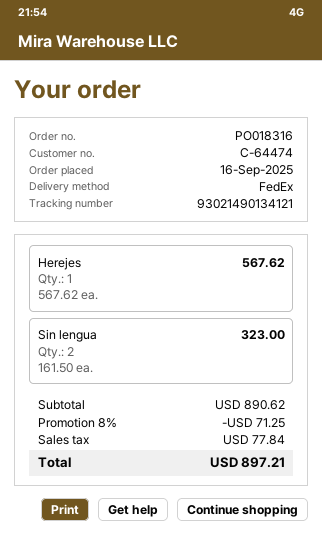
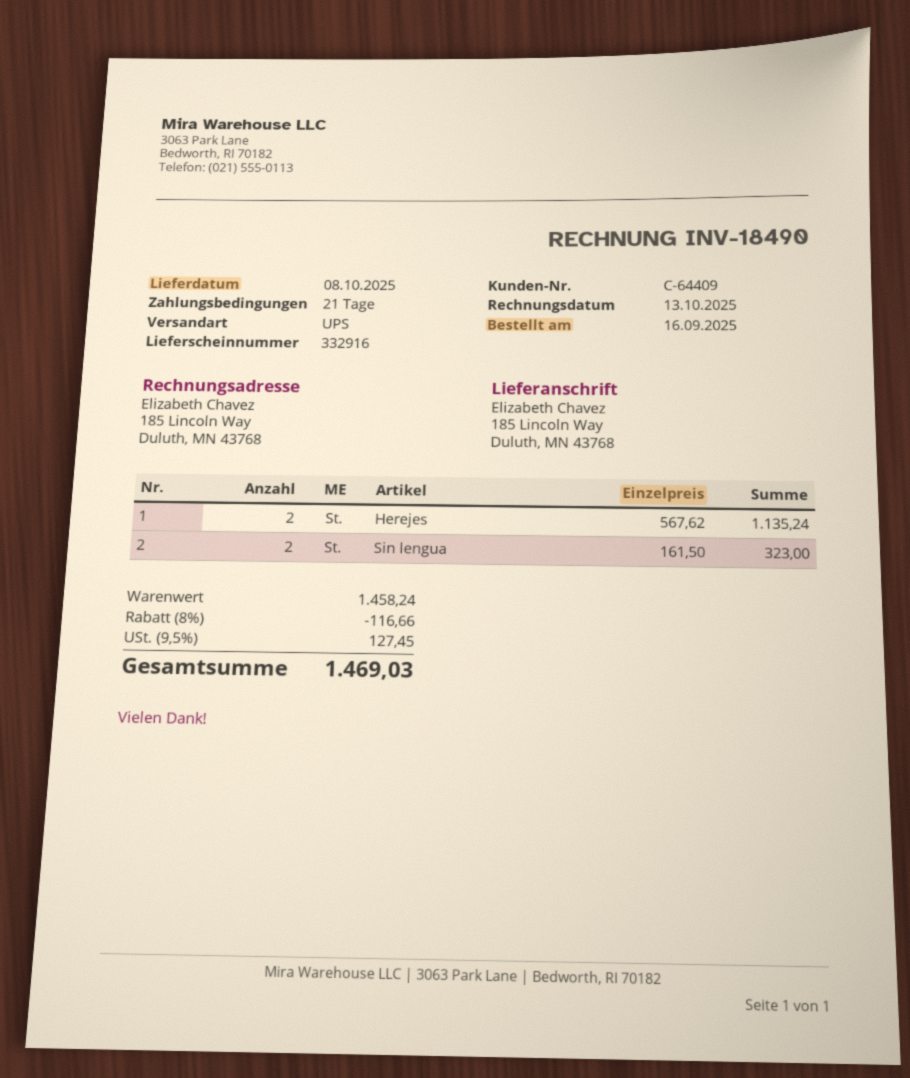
customer number: C-64474 -> C-64409
shipping method: FedEx -> UPS
Herejes: 1 x 567.62 = 567.62 -> 2 x 567.62 = 1135.24
subtotal: 890.62 -> 1458.24
discount: 8% = 71.25 -> 8% = 116.66
tax: 77.84 -> 127.45
total: 897.21 -> 1469.03

